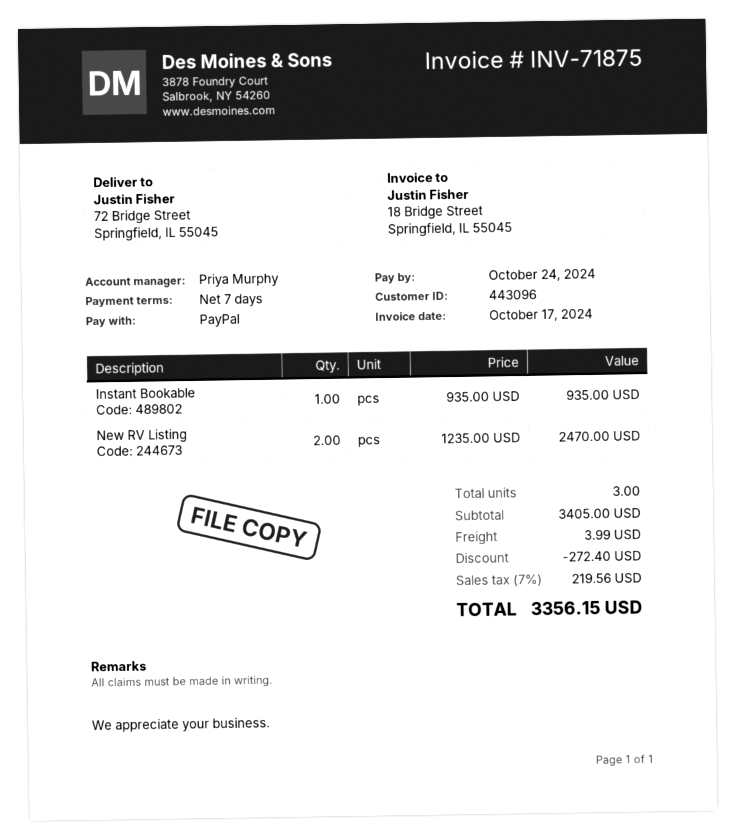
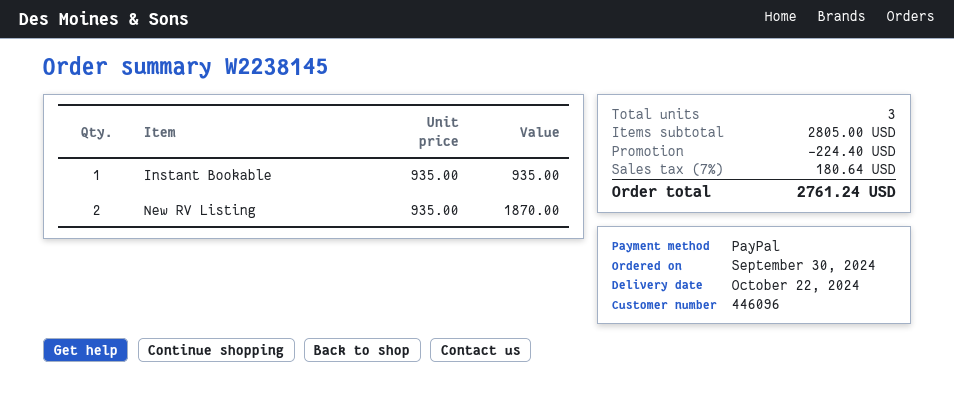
customer number: 443096 -> 446096
New RV Listing: 2 x 1235.00 = 2470.00 -> 2 x 935.00 = 1870.00
subtotal: 3405.00 -> 2805.00
discount: 272.40 -> 224.40
shipping: 3.99 -> none
tax: 7% = 219.56 -> 7% = 180.64
total: 3356.15 -> 2761.24

